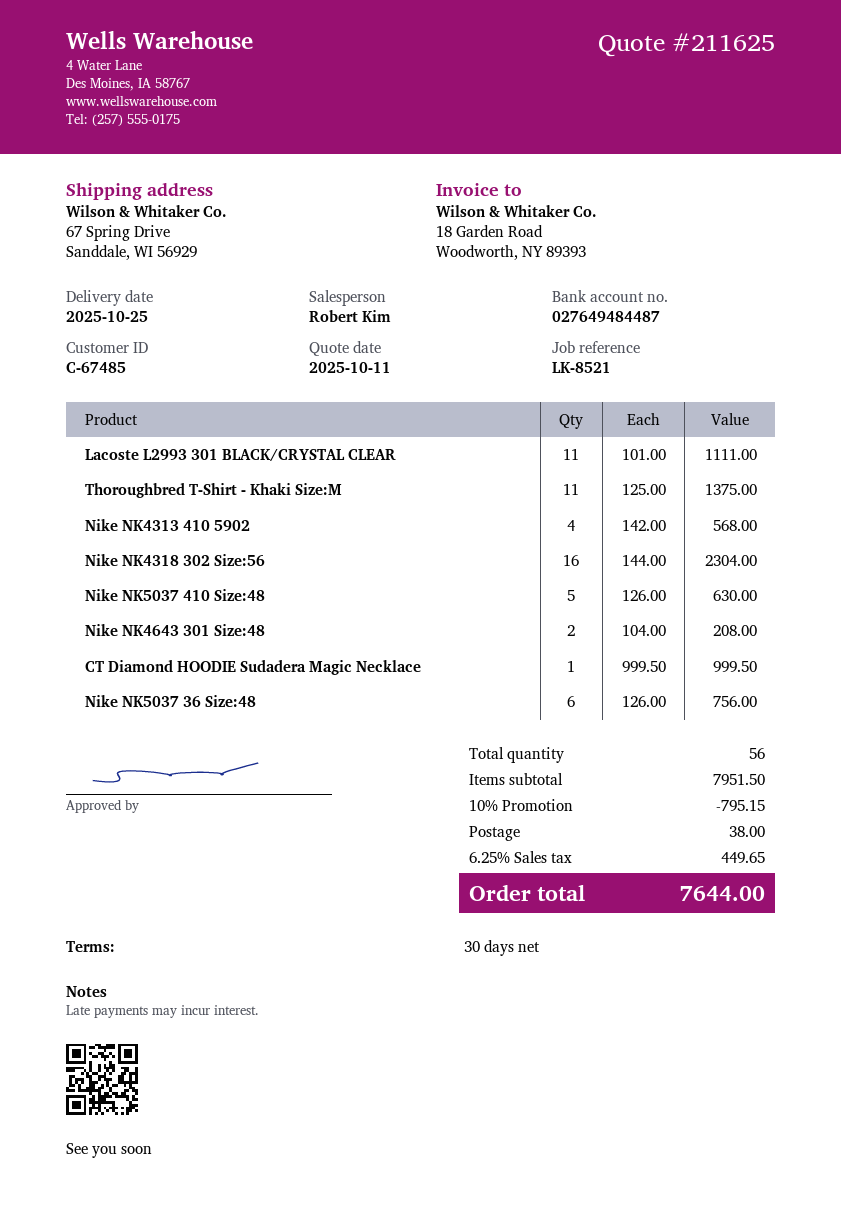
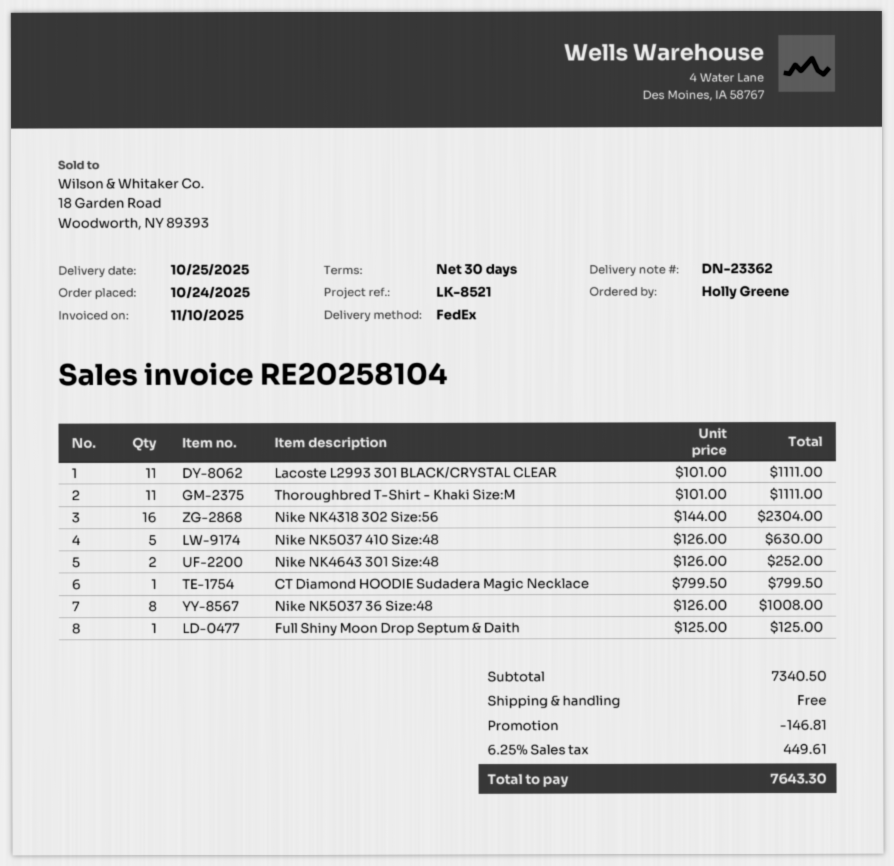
Thoroughbred T-Shirt - Khaki Size:M: 11 x 125.00 = 1375.00 -> 11 x 101.00 = 1111.00
Nike NK4313 410 5902: 4 x 142.00 = 568.00 -> none
Nike NK4643 301 Size:48: 2 x 104.00 = 208.00 -> 2 x 126.00 = 252.00
CT Diamond HOODIE Sudadera Magic Necklace: 1 x 999.50 = 999.50 -> 1 x 799.50 = 799.50
Nike NK5037 36 Size:48: 6 x 126.00 = 756.00 -> 8 x 126.00 = 1008.00
Full Shiny Moon Drop Septum & Daith: none -> 1 x 125.00 = 125.00
subtotal: 7951.50 -> 7340.50
discount: 795.15 -> 146.81
shipping: 38.00 -> 0.00
tax: 6.25% = 449.65 -> 6.25% = 449.61
total: 7644.00 -> 7643.30

